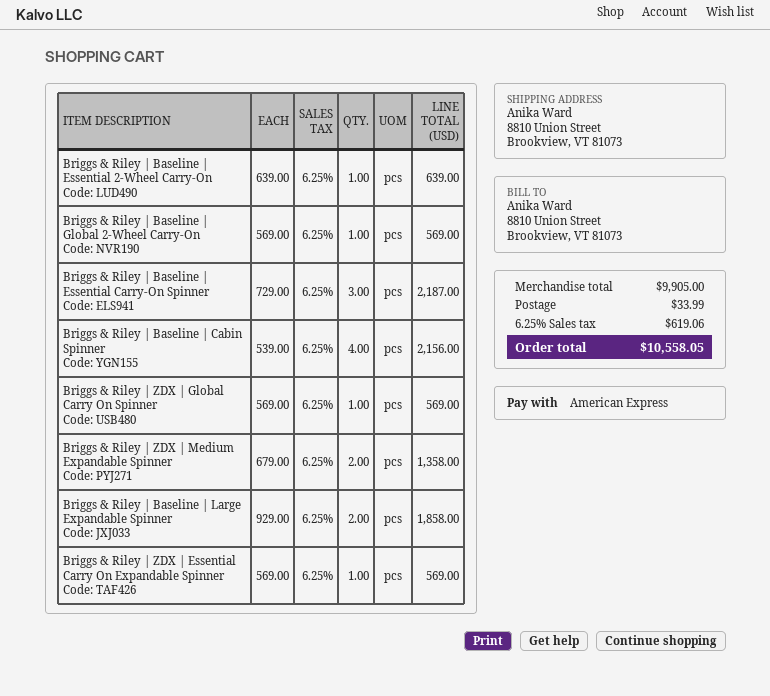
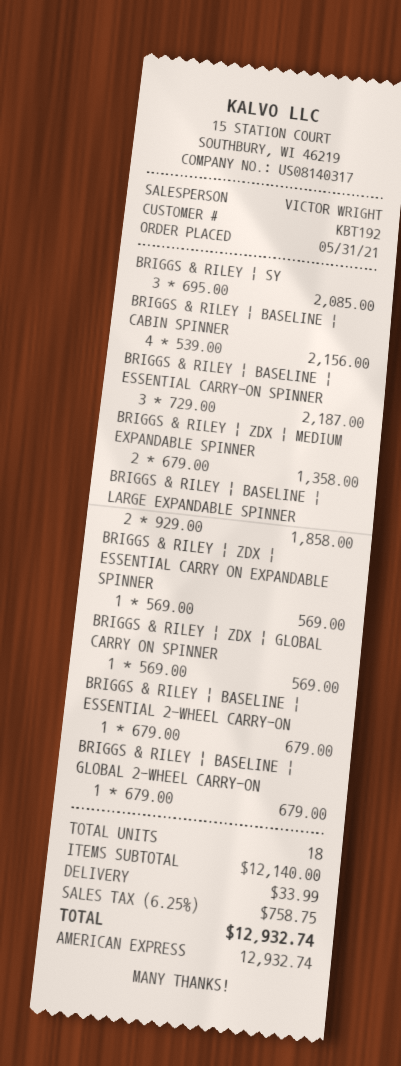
Briggs & Riley | Baseline | Essential 2-Wheel Carry-On: 1 x 639.00 = 639.00 -> 1 x 679.00 = 679.00
Briggs & Riley | Baseline | Global 2-Wheel Carry-On: 1 x 569.00 = 569.00 -> 1 x 679.00 = 679.00
BRIGGS & RILEY | SY: none -> 3 x 695.00 = 2085.00
subtotal: 9905.00 -> 12140.00
tax: 6.25% = 619.06 -> 6.25% = 758.75
total: 10558.05 -> 12932.74

